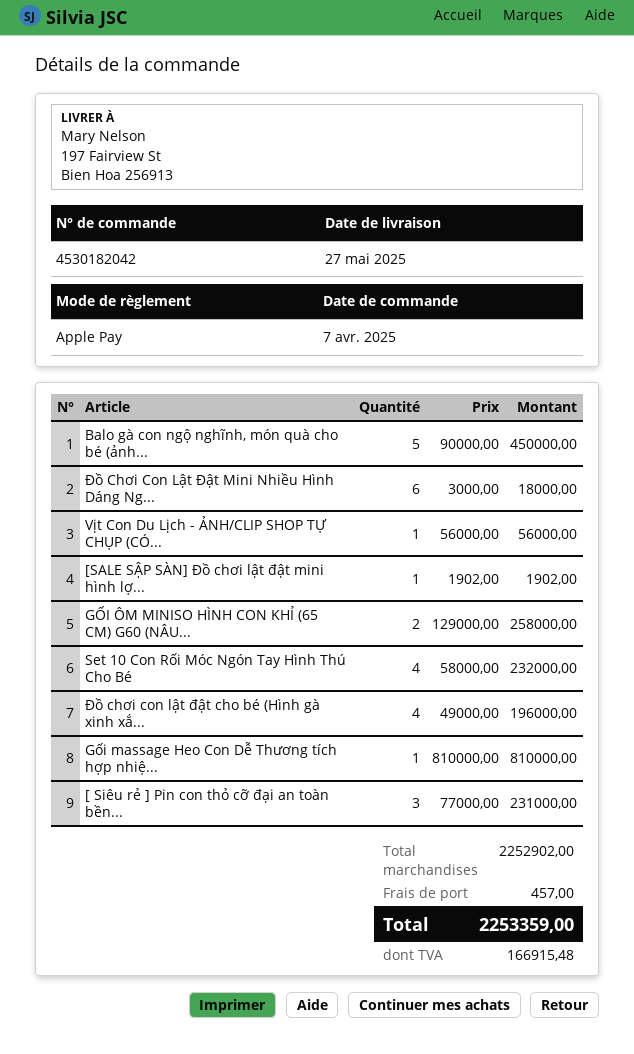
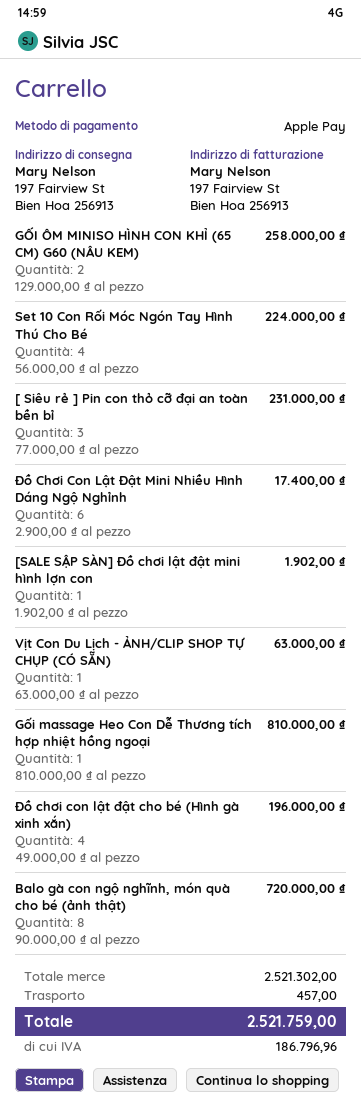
Balo gà con ngộ nghĩnh, món quà cho bé (ảnh...: 5 x 90000.00 = 450000.00 -> 8 x 90000.00 = 720000.00
Đồ Chơi Con Lật Đật Mini Nhiều Hình Dáng Ng...: 6 x 3000.00 = 18000.00 -> 6 x 2900.00 = 17400.00
Vịt Con Du Lịch - ẢNH/CLIP SHOP TỰ CHỤP (CÓ...: 1 x 56000.00 = 56000.00 -> 1 x 63000.00 = 63000.00
Set 10 Con Rối Móc Ngón Tay Hình Thú Cho Bé: 4 x 58000.00 = 232000.00 -> 4 x 56000.00 = 224000.00
subtotal: 2252902.00 -> 2521302.00
tax: 166915.48 -> 186796.96
total: 2253359.00 -> 2521759.00

